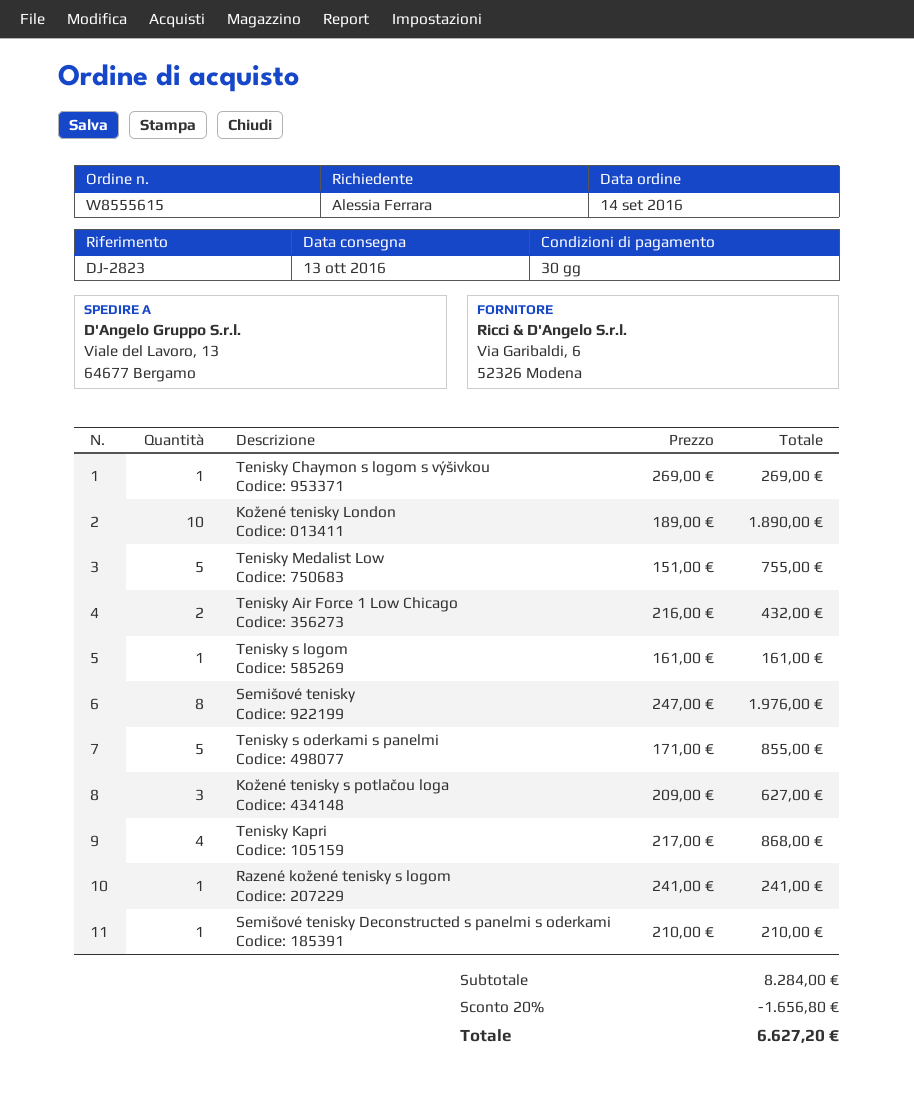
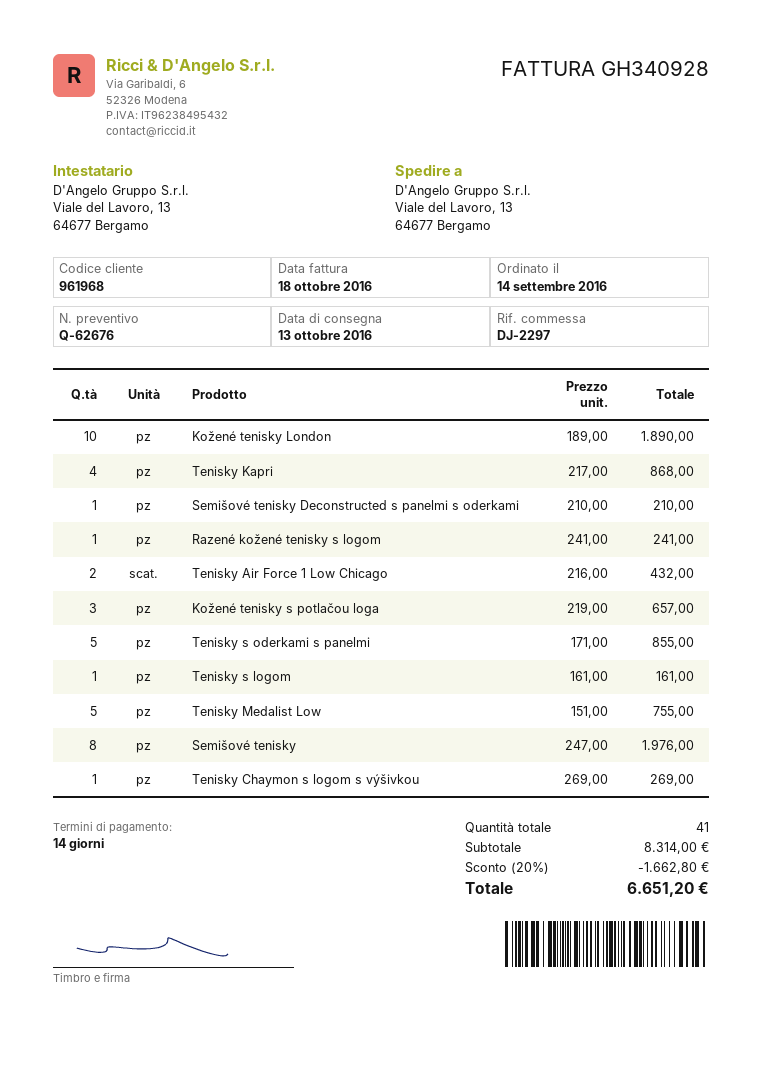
payment terms: 30 days -> 14 days
reference: DJ-2823 -> DJ-2297
Kožené tenisky s potlačou loga: 3 x 209.00 = 627.00 -> 3 x 219.00 = 657.00
subtotal: 8284.00 -> 8314.00
discount: 20% = 1656.80 -> 20% = 1662.80
total: 6627.20 -> 6651.20

